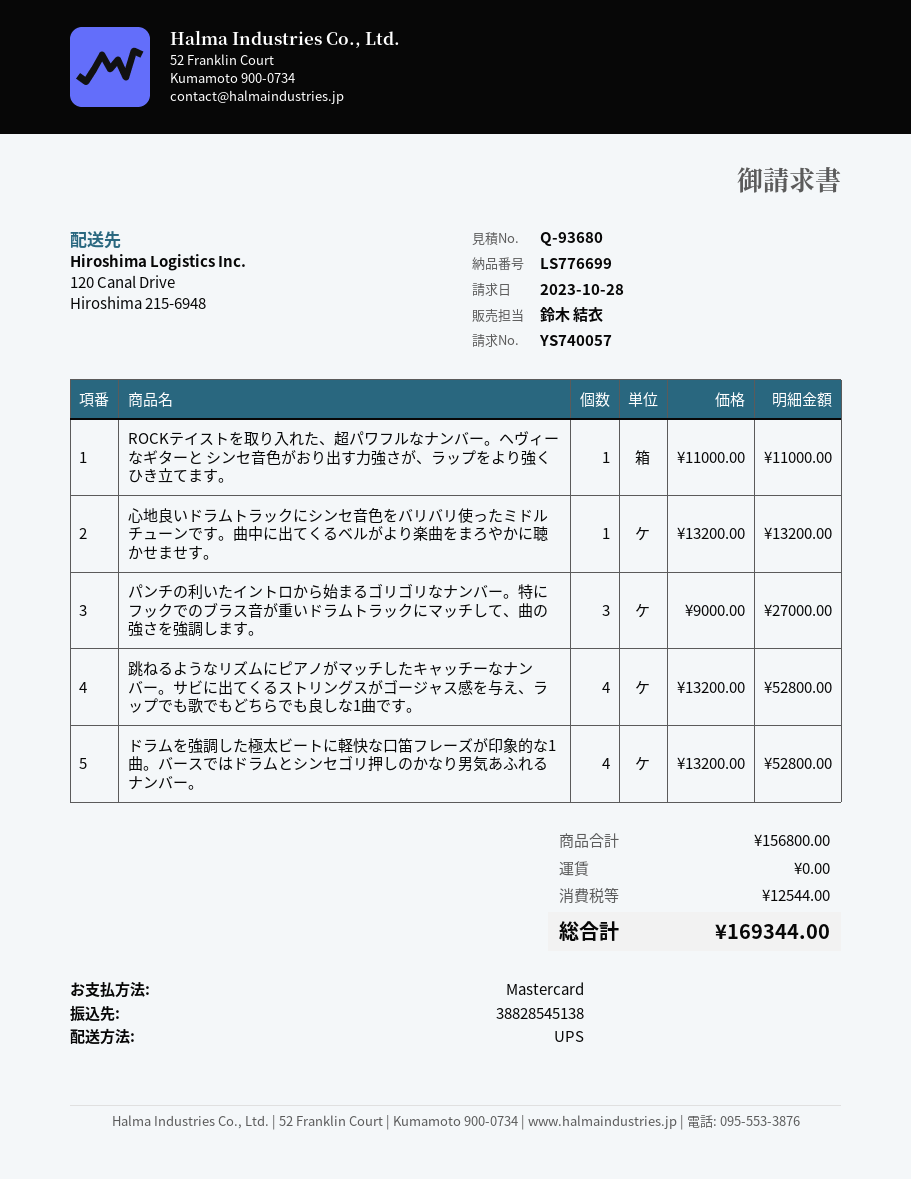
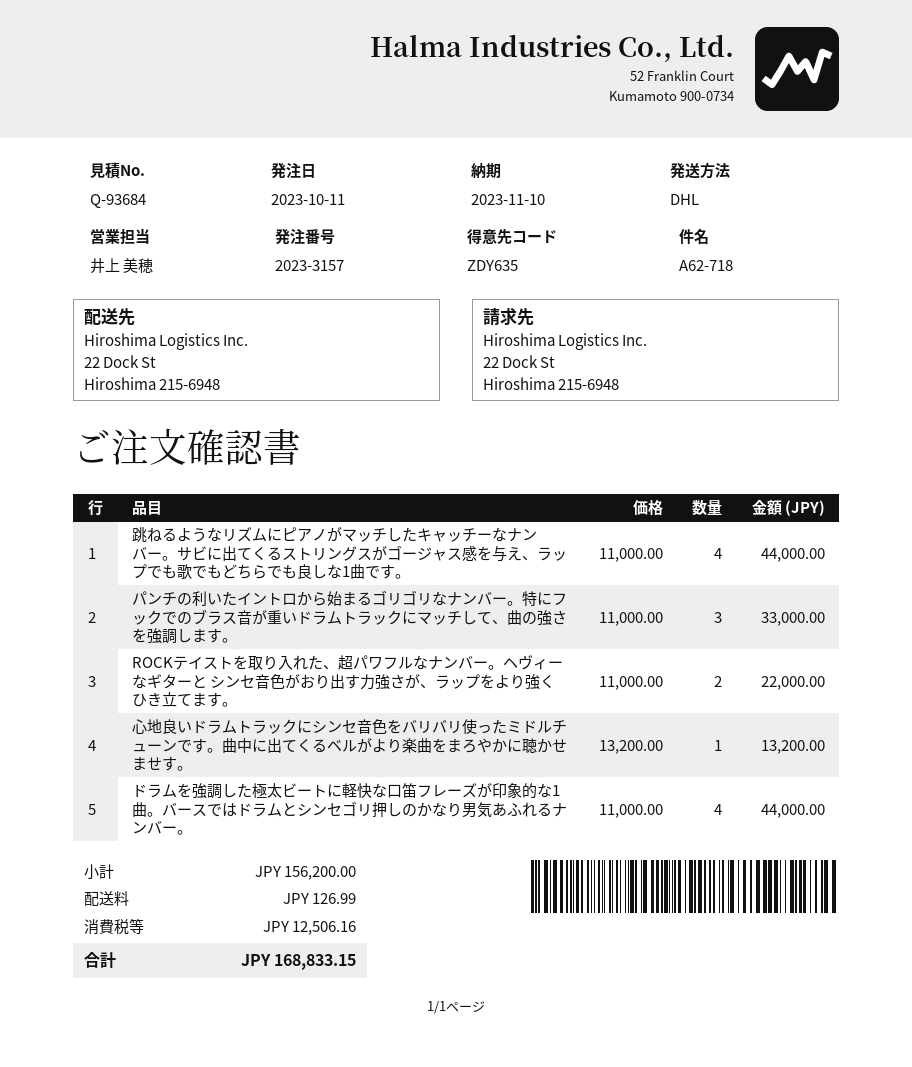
quote number: Q-93680 -> Q-93684
sales rep: 鈴木 結衣 -> 井上 美穂
shipping method: UPS -> DHL
ship to: 120 Canal Drive, Hiroshima 215-6948 -> 22 Dock St, Hiroshima 215-6948
ROCKテイストを取り入れた、超パワフルなナンバー。ヘヴィーなギターと シンセ音色がおり出す力強さが、ラップをより強くひき立てます。: 1 x 11000.00 = 11000.00 -> 2 x 11000.00 = 22000.00
パンチの利いたイントロから始まるゴリゴリなナンバー。特にフックでのブラス音が重いドラムトラックにマッチして、曲の強さを強調します。: 3 x 9000.00 = 27000.00 -> 3 x 11000.00 = 33000.00
跳ねるようなリズムにピアノがマッチしたキャッチーなナンバー。サビに出てくるストリングスがゴージャス感を与え、ラップでも歌でもどちらでも良しな1曲です。: 4 x 13200.00 = 52800.00 -> 4 x 11000.00 = 44000.00
ドラムを強調した極太ビートに軽快な口笛フレーズが印象的な1曲。バースではドラムとシンセゴリ押しのかなり男気あふれるナンバー。: 4 x 13200.00 = 52800.00 -> 4 x 11000.00 = 44000.00
subtotal: 156800.00 -> 156200.00
shipping: 0.00 -> 126.99
tax: 12544.00 -> 12506.16
total: 169344.00 -> 168833.15

